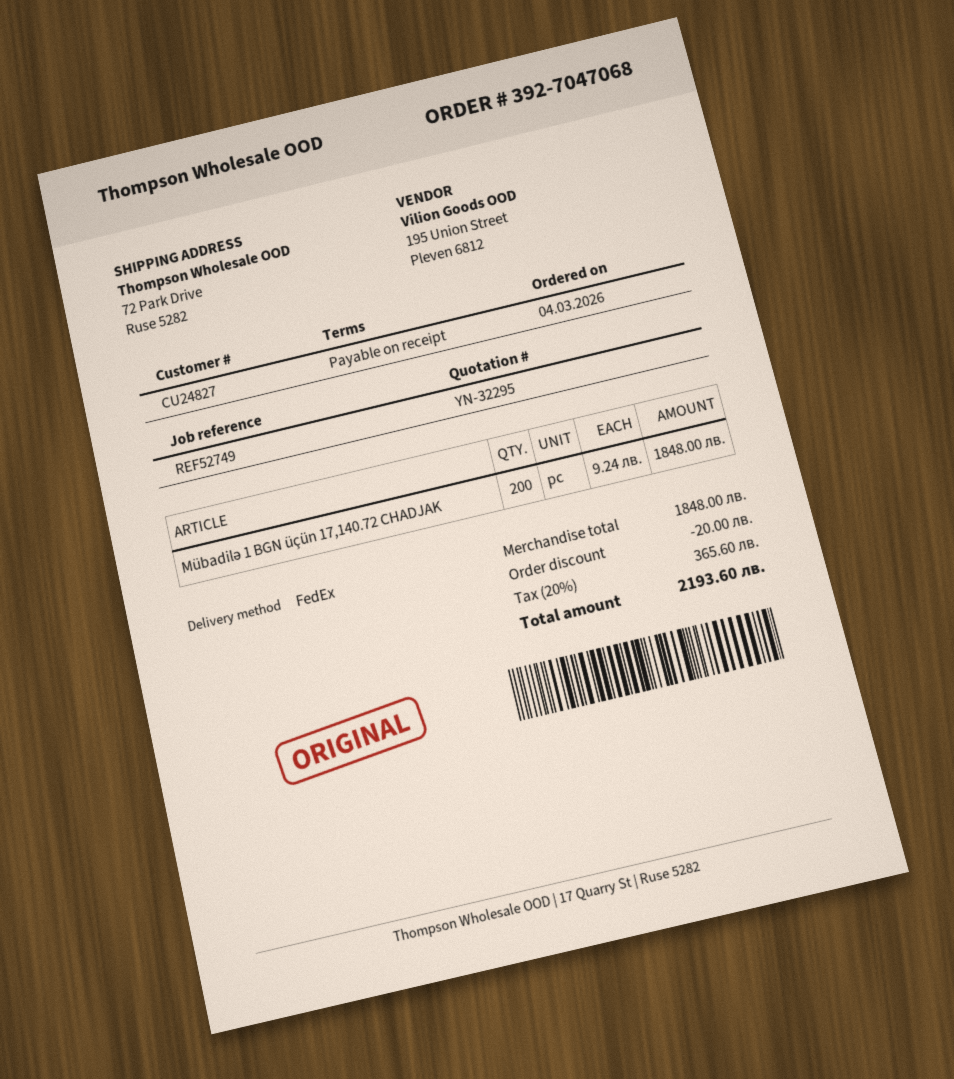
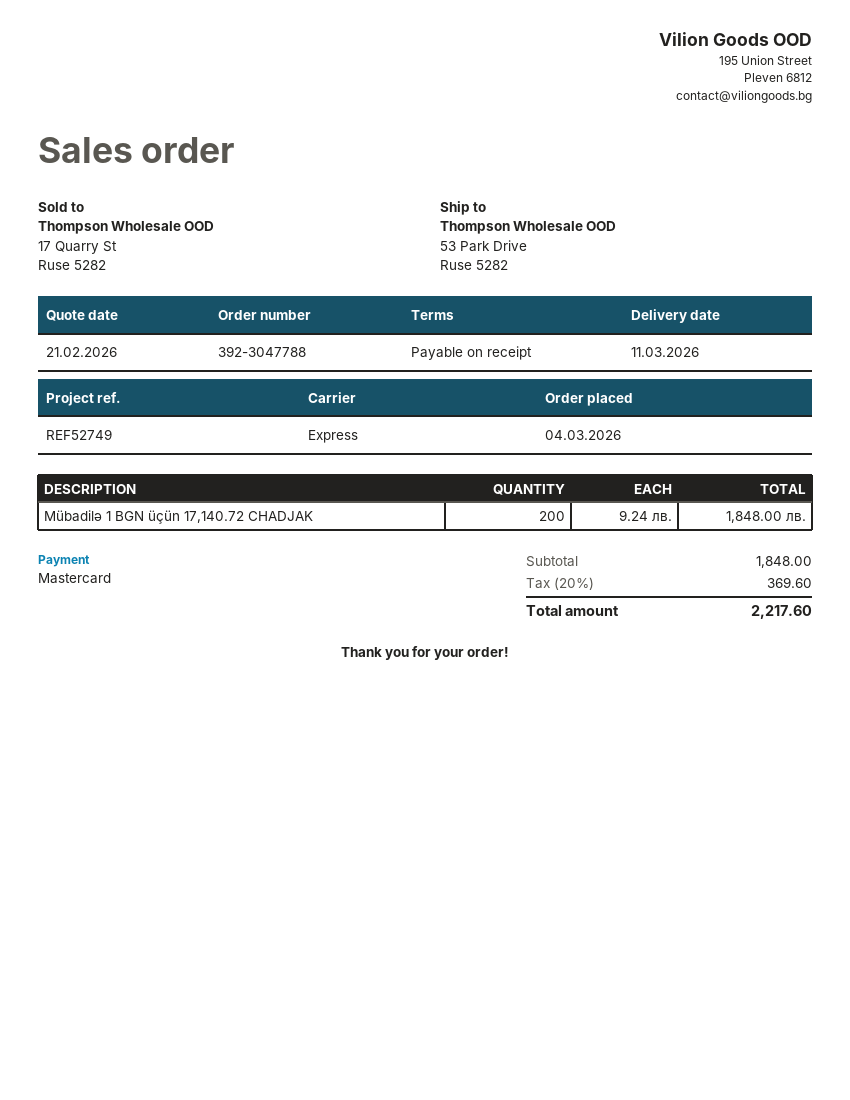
order number: 392-7047068 -> 392-3047788
shipping method: FedEx -> express
ship to: 72 Park Drive, Ruse 5282 -> 53 Park Drive, Ruse 5282
discount: 20.00 -> none
tax: 20% = 365.60 -> 20% = 369.60
total: 2193.60 -> 2217.60

